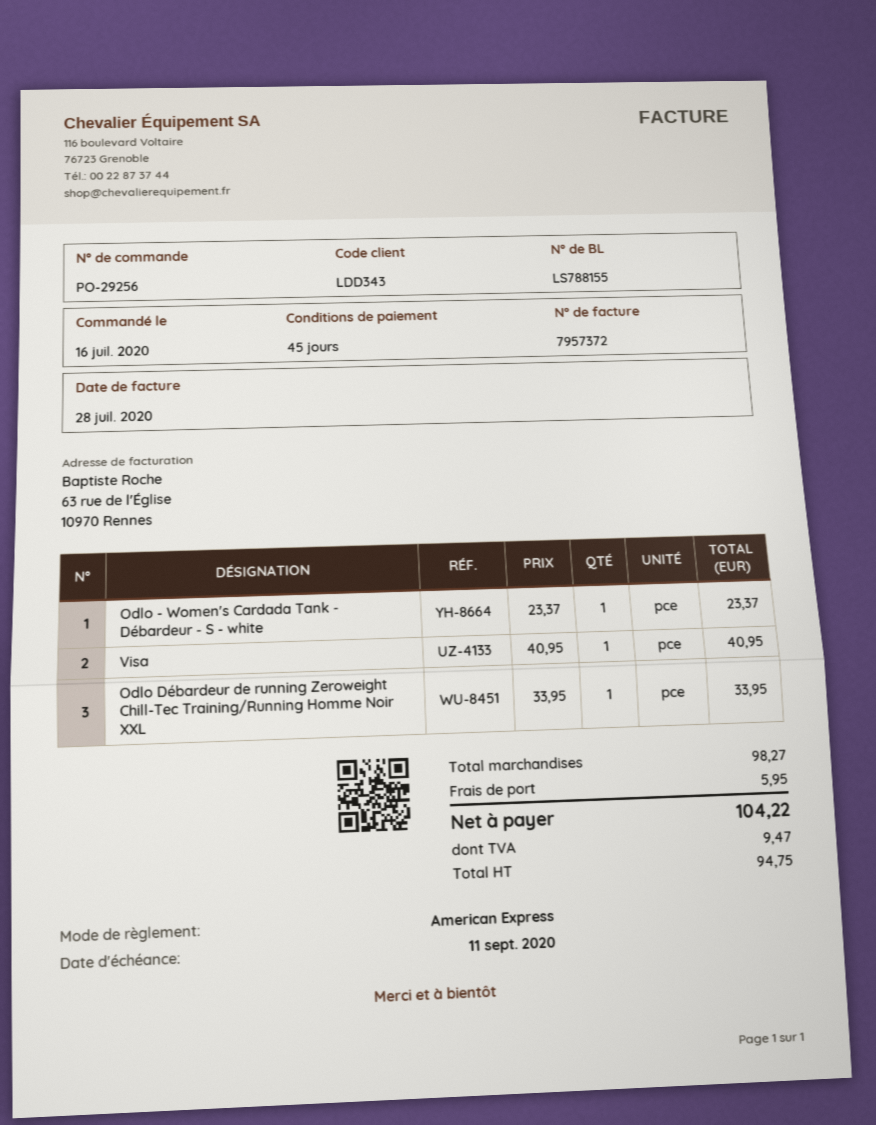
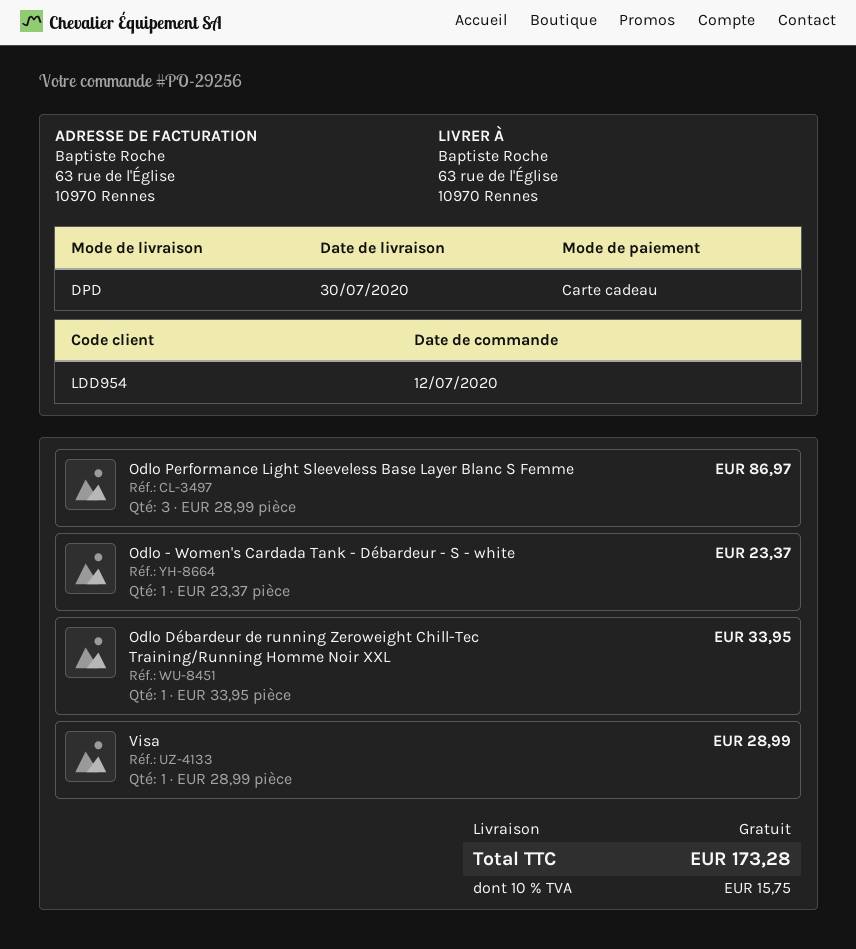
order date: 2020-07-16 -> 2020-07-12
customer number: LDD343 -> LDD954
payment method: American Express -> gift card
Visa: 1 x 40.95 = 40.95 -> 1 x 28.99 = 28.99
Odlo Performance Light Sleeveless Base Layer Blanc S Femme: none -> 3 x 28.99 = 86.97
shipping: 5.95 -> 0.00
tax: 9.47 -> 15.75
total: 104.22 -> 173.28

